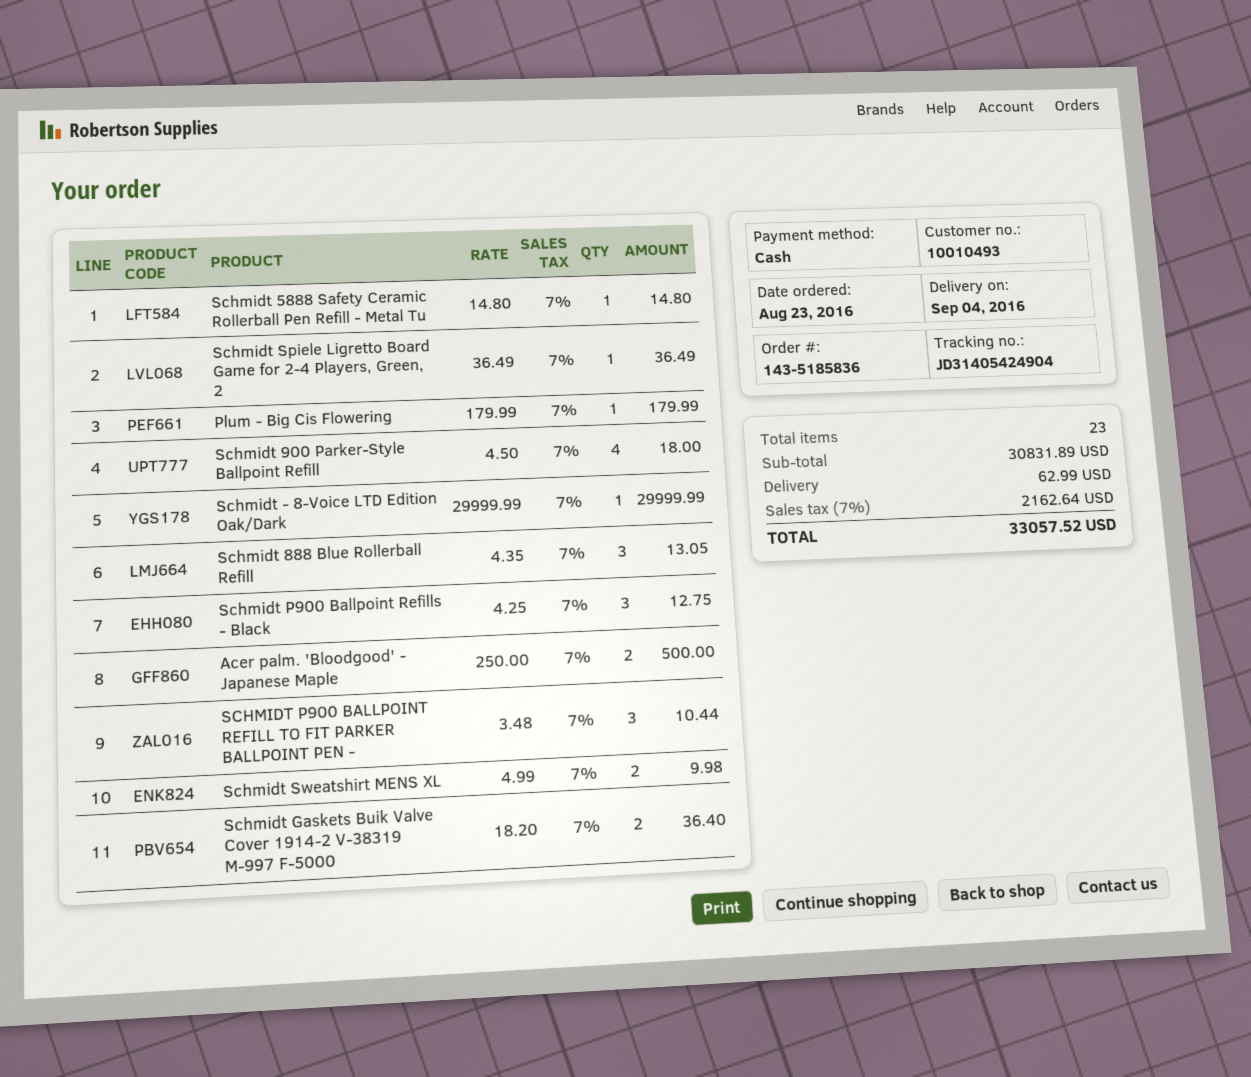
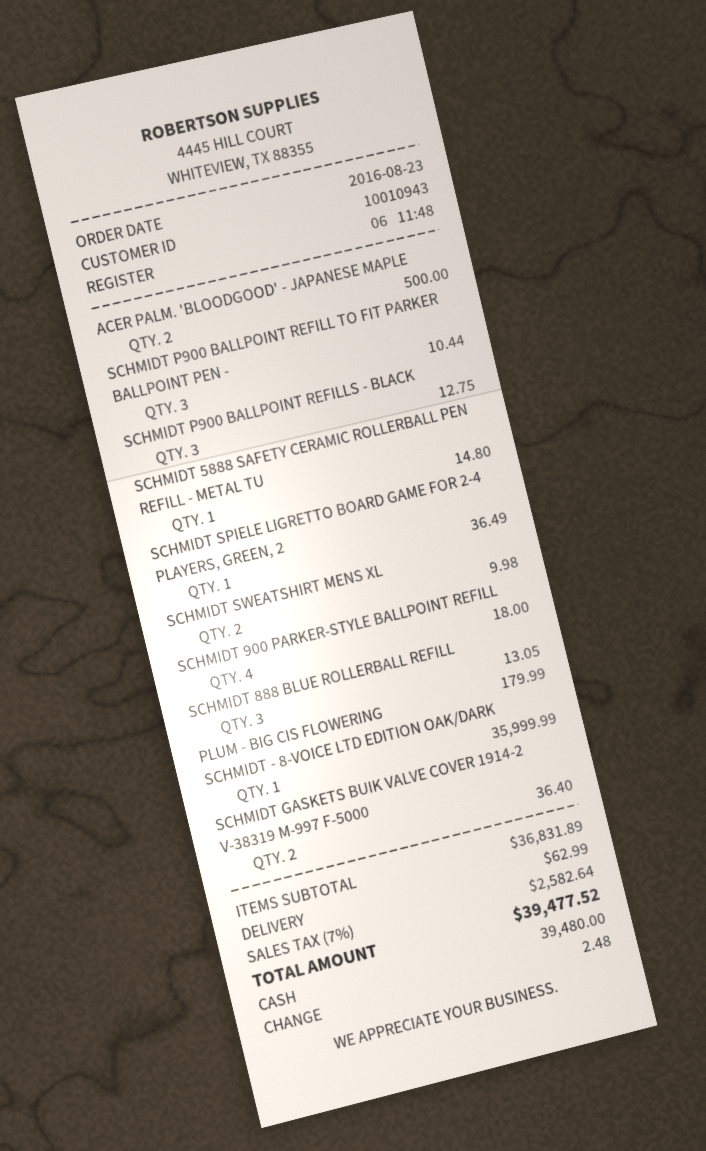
customer number: 10010493 -> 10010943
Schmidt - 8-Voice LTD Edition Oak/Dark: 1 for 29999.99 -> 1 for 35999.99
subtotal: 30831.89 -> 36831.89
tax: 7% = 2162.64 -> 7% = 2582.64
total: 33057.52 -> 39477.52

